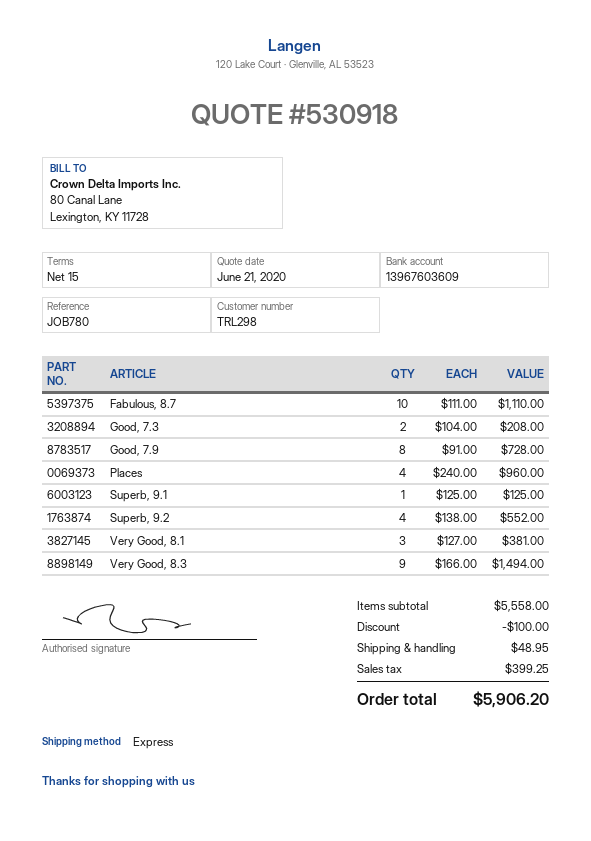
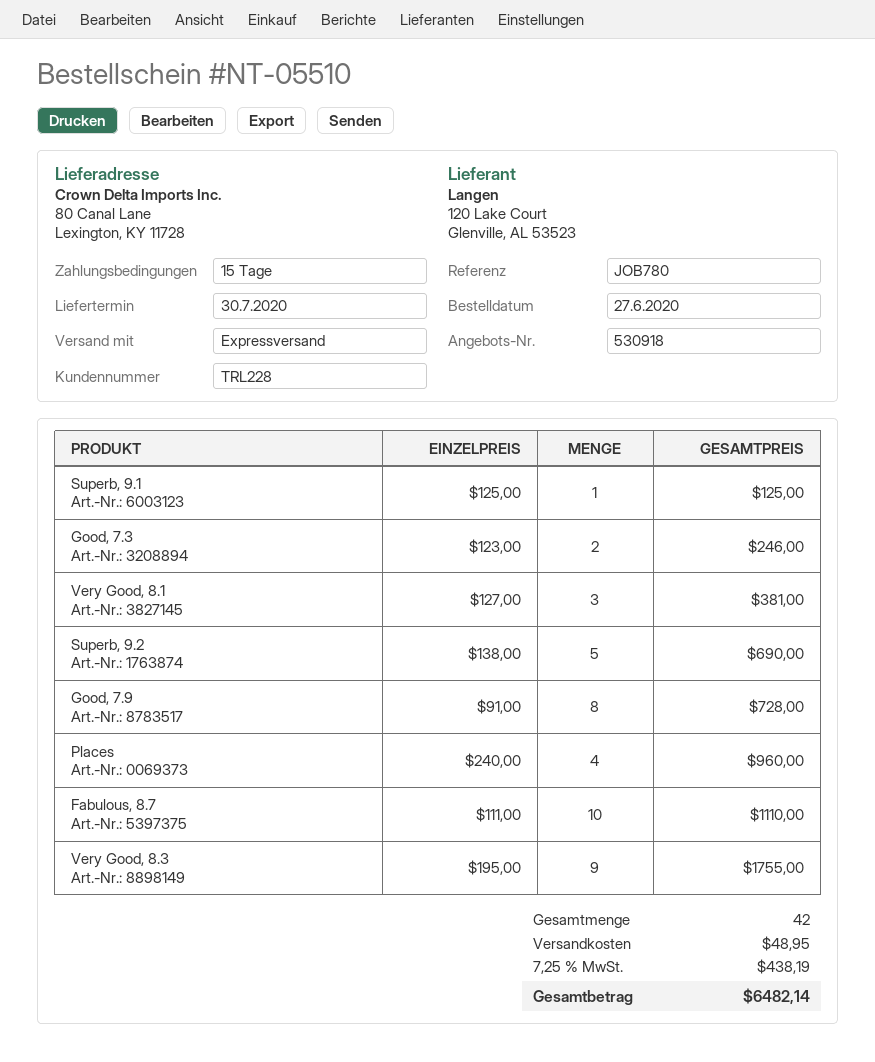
customer number: TRL298 -> TRL228
Good, 7.3: 2 x 104.00 = 208.00 -> 2 x 123.00 = 246.00
Superb, 9.2: 4 x 138.00 = 552.00 -> 5 x 138.00 = 690.00
Very Good, 8.3: 9 x 166.00 = 1494.00 -> 9 x 195.00 = 1755.00
discount: 100.00 -> none
tax: 399.25 -> 438.19
total: 5906.20 -> 6482.14

